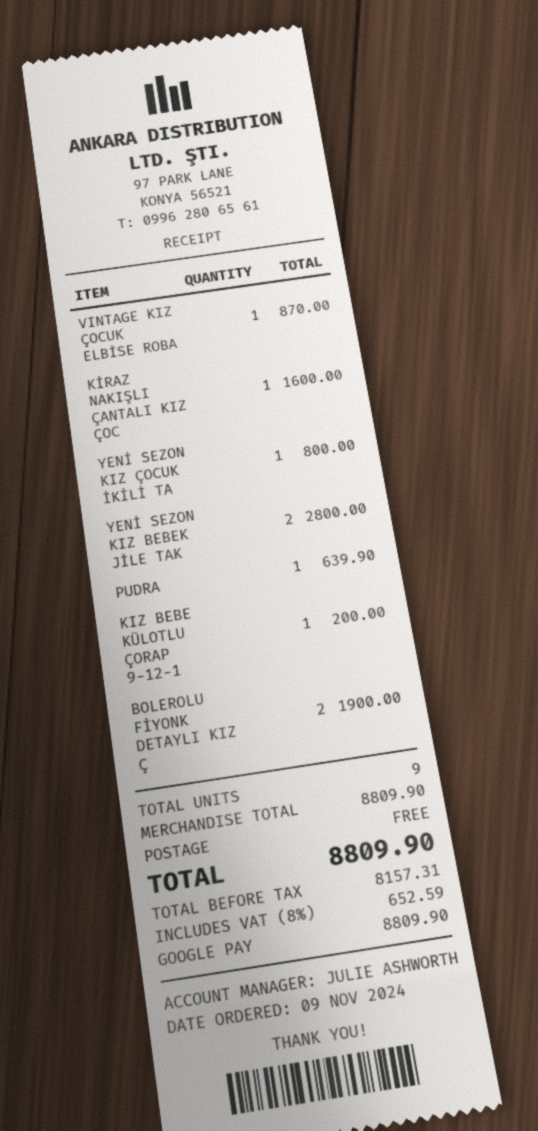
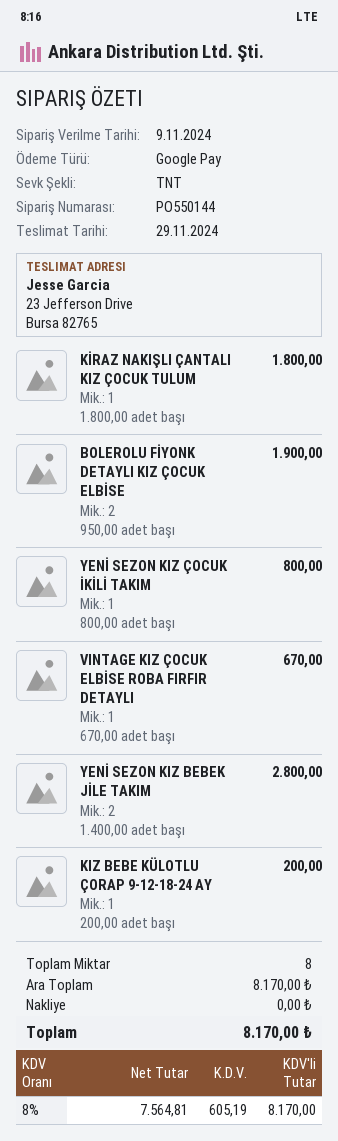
VINTAGE KIZ ÇOCUK ELBİSE ROBA: 1 for 870.00 -> 1 for 670.00
KİRAZ NAKIŞLI ÇANTALI KIZ ÇOC: 1 for 1600.00 -> 1 for 1800.00
PUDRA: 1 for 639.90 -> none
total quantity: 9 -> 8
subtotal: 8809.90 -> 8170.00
net: 8157.31 -> 7564.81
tax: 8% = 652.59 -> 8% = 605.19
total: 8809.90 -> 8170.00

